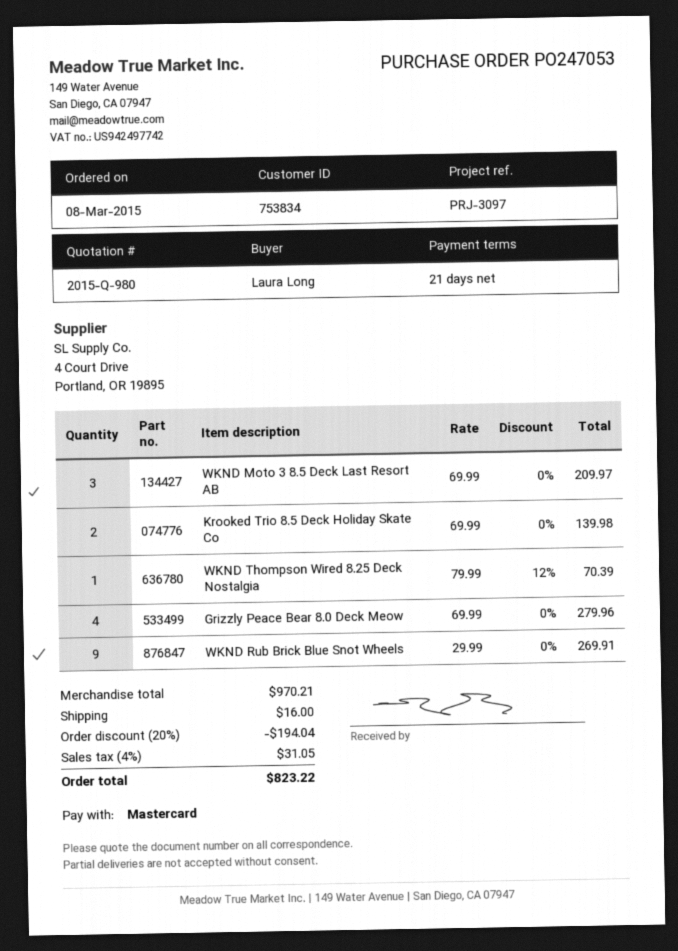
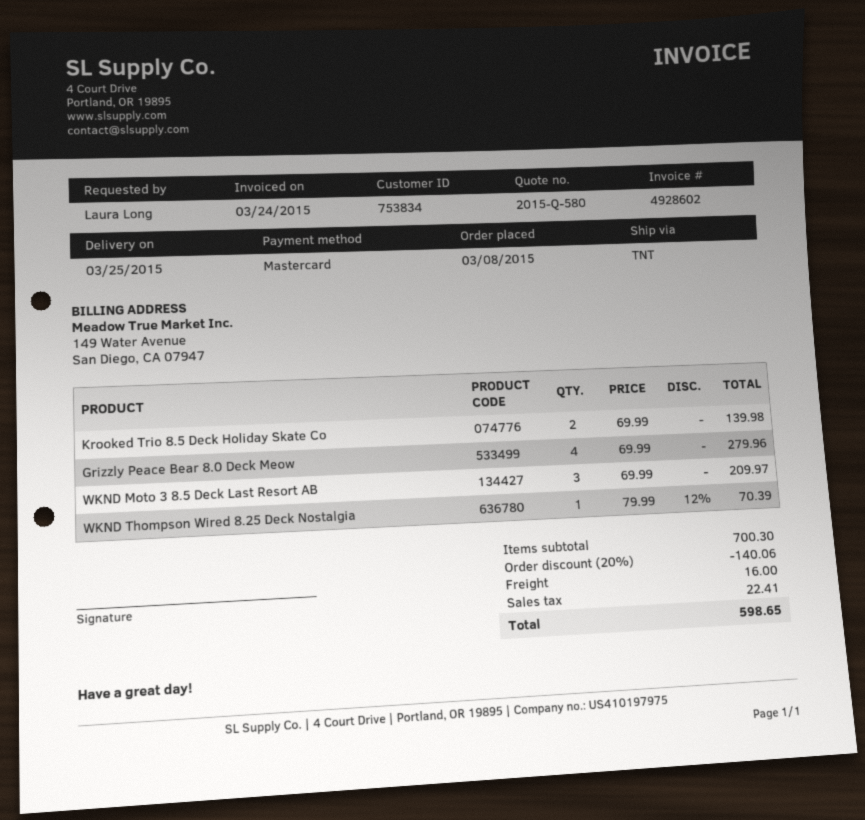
quote number: 2015-Q-980 -> 2015-Q-580
WKND Rub Brick Blue Snot Wheels: 9 x 29.99 = 269.91 -> none
subtotal: 970.21 -> 700.30
discount: 20% = 194.04 -> 20% = 140.06
tax: 31.05 -> 22.41
total: 823.22 -> 598.65

